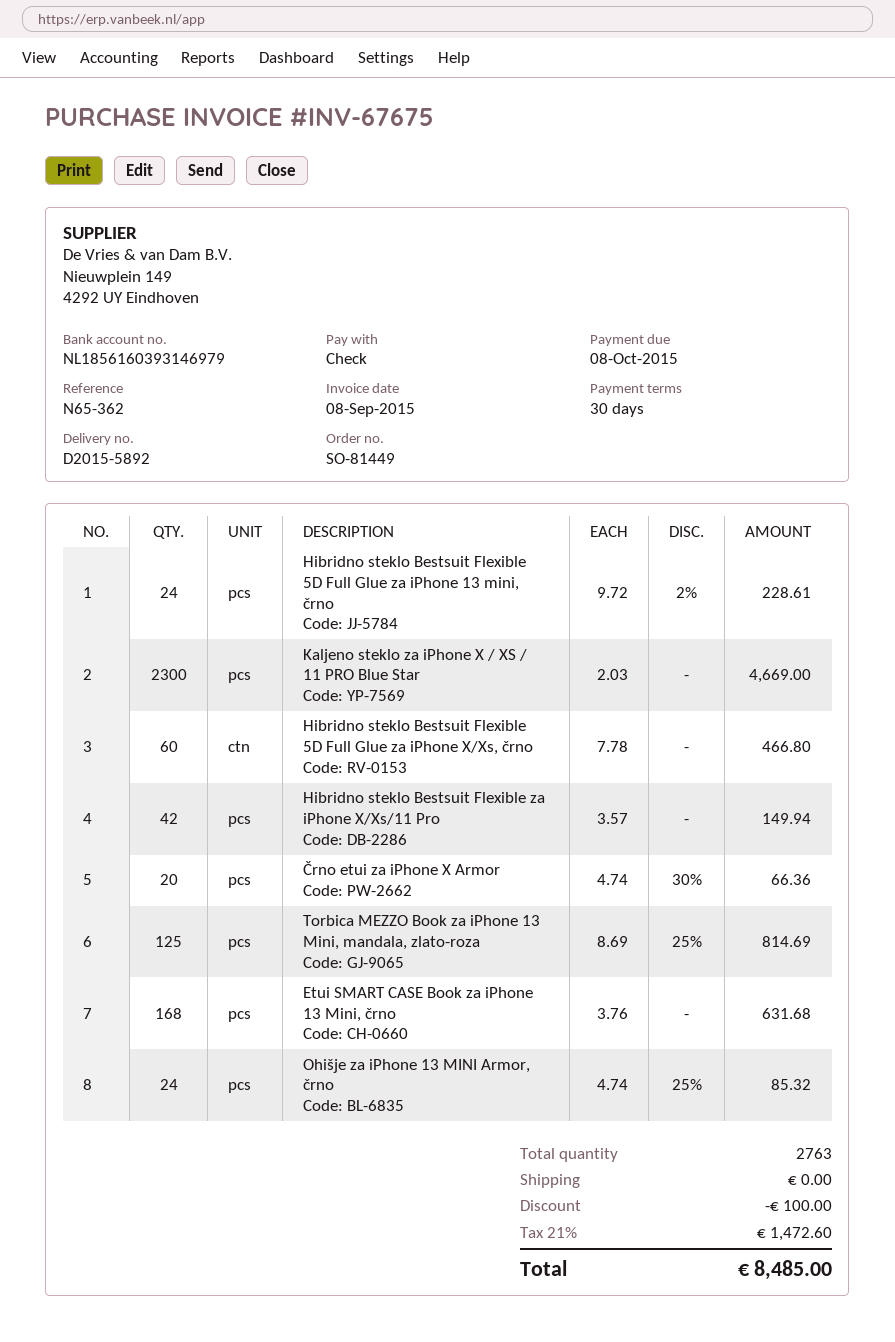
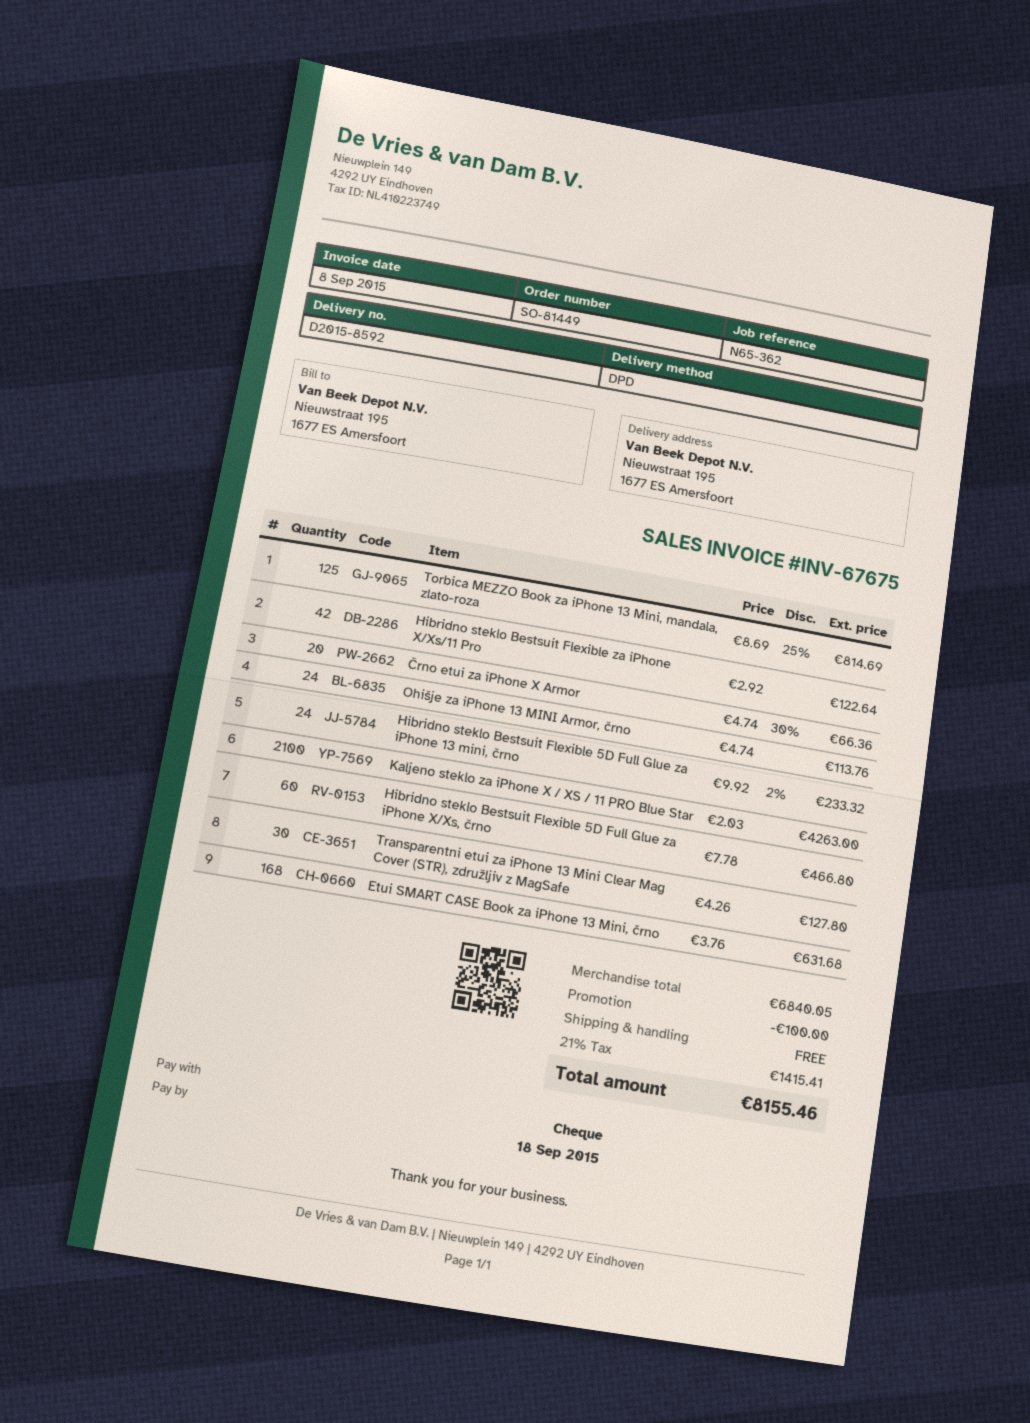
delivery note number: D2015-5892 -> D2015-8592
due date: 2015-10-08 -> 2015-09-18
Hibridno steklo Bestsuit Flexible 5D Full Glue za iPhone 13 mini, črno: 24 x 9.72 - 2% = 228.61 -> 24 x 9.92 - 2% = 233.32
Kaljeno steklo za iPhone X / XS / 11 PRO Blue Star: 2300 x 2.03 = 4669.00 -> 2100 x 2.03 = 4263.00
Hibridno steklo Bestsuit Flexible za iPhone X/Xs/11 Pro: 42 x 3.57 = 149.94 -> 42 x 2.92 = 122.64
Ohišje za iPhone 13 MINI Armor, črno: 24 x 4.74 - 25% = 85.32 -> 24 x 4.74 = 113.76
Transparentni etui za iPhone 13 Mini Clear Mag Cover (STR), združljiv z MagSafe: none -> 30 x 4.26 = 127.80
tax: 21% = 1472.60 -> 21% = 1415.41
total: 8485.00 -> 8155.46

